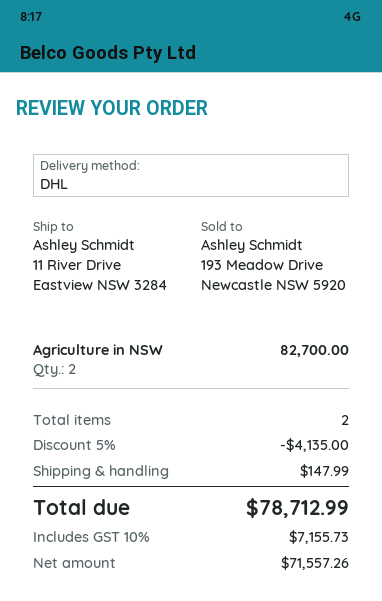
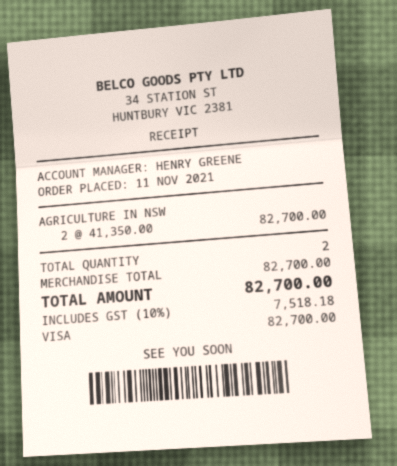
discount: 5% = 4135.00 -> none
shipping: 147.99 -> none
tax: 10% = 7155.73 -> 10% = 7518.18
total: 78712.99 -> 82700.00

